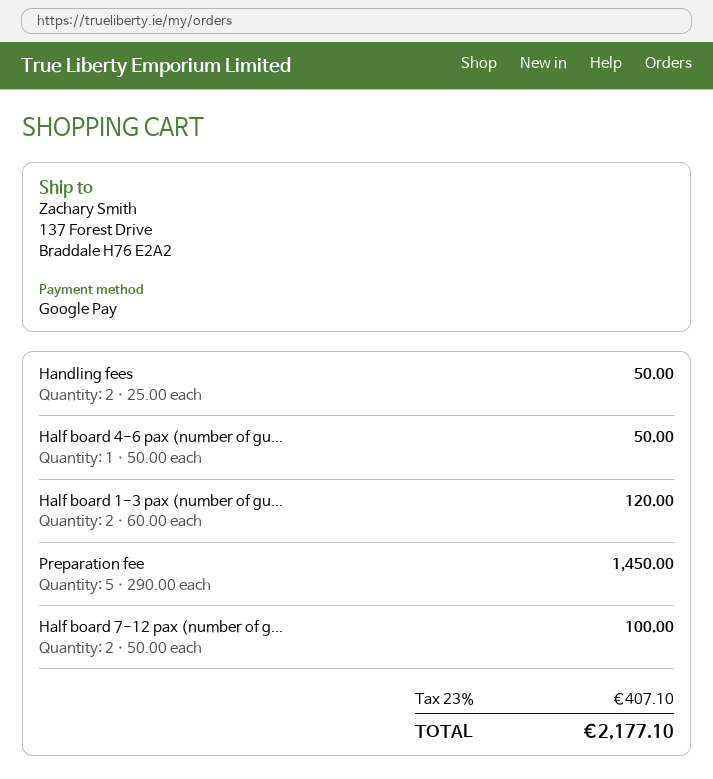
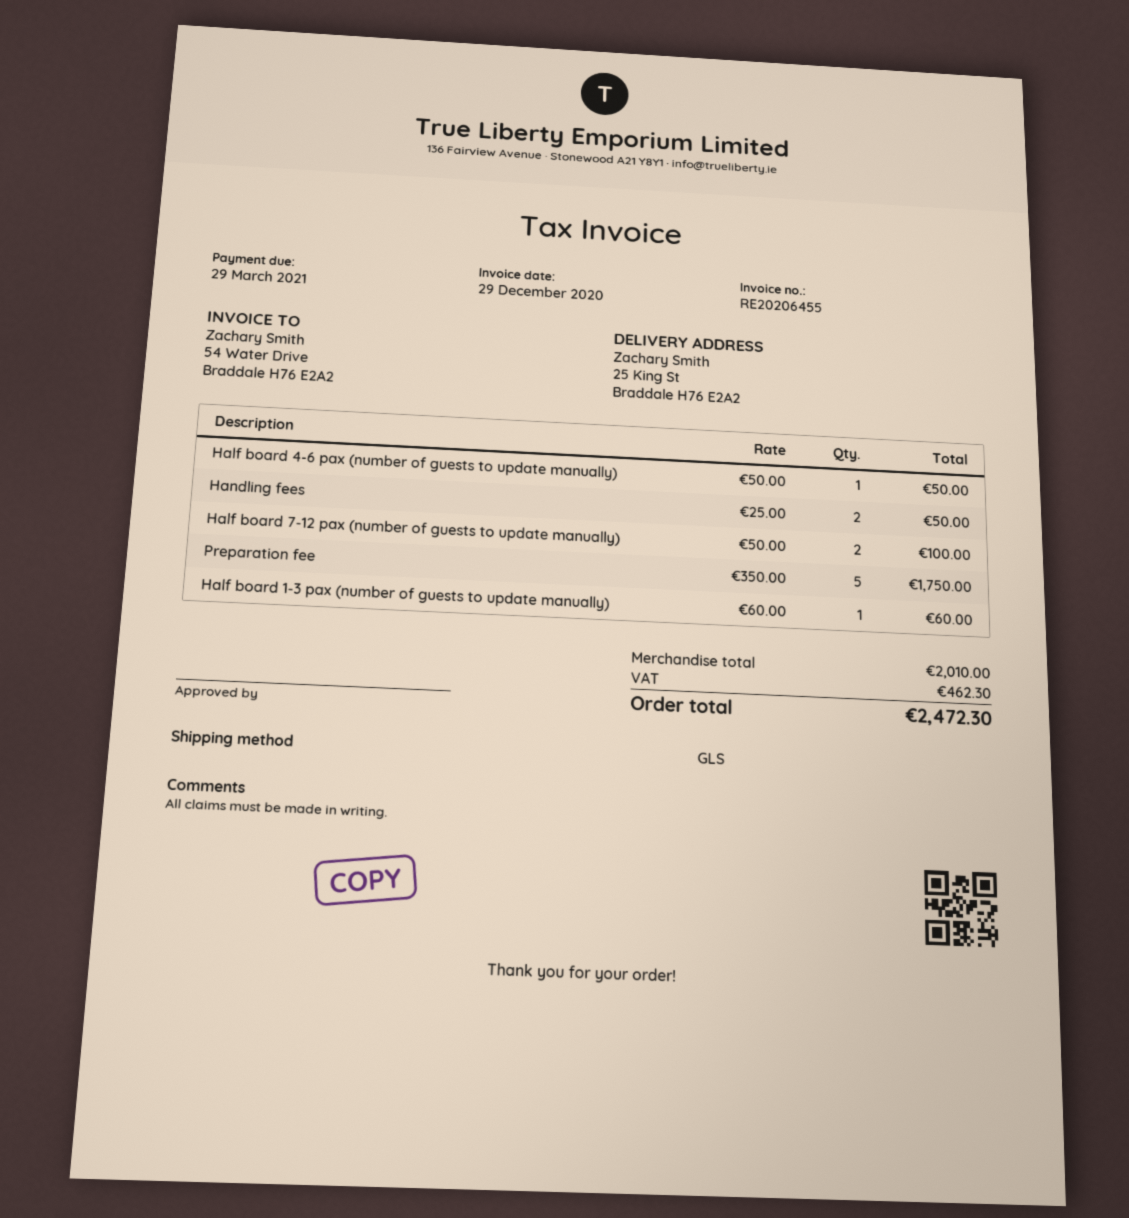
ship to: 137 Forest Drive, Braddale H76 E2A2 -> 25 King St, Braddale H76 E2A2
Half board 1-3 pax (number of gu...: 2 x 60.00 = 120.00 -> 1 x 60.00 = 60.00
Preparation fee: 5 x 290.00 = 1450.00 -> 5 x 350.00 = 1750.00
tax: 407.10 -> 462.30
total: 2177.10 -> 2472.30

